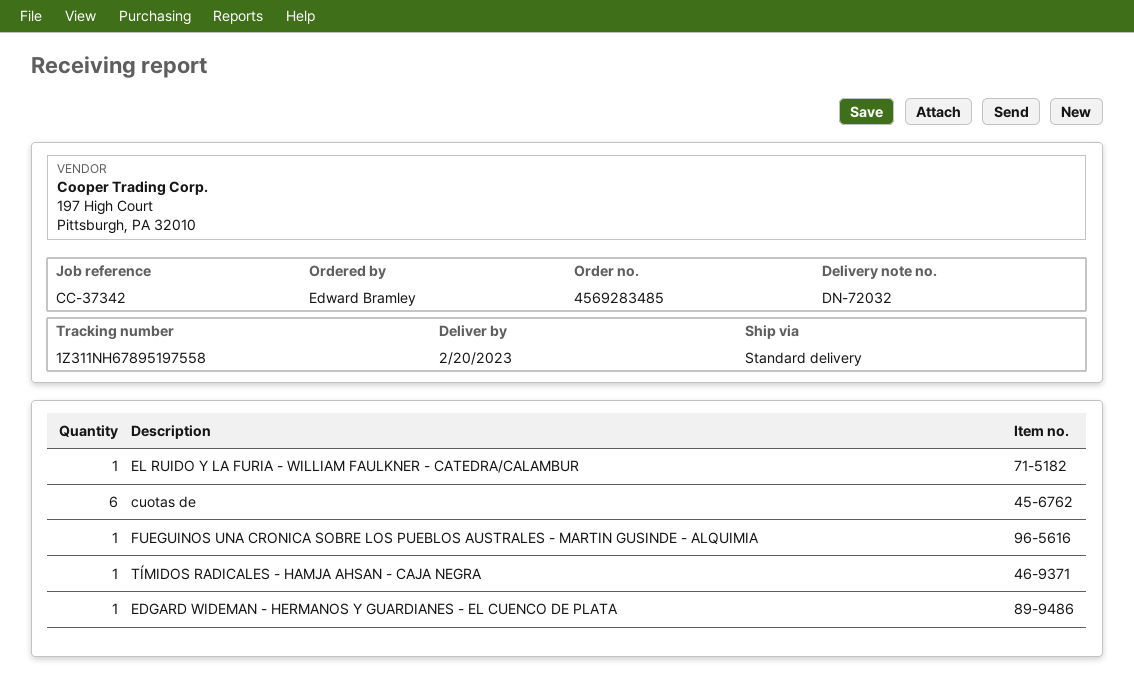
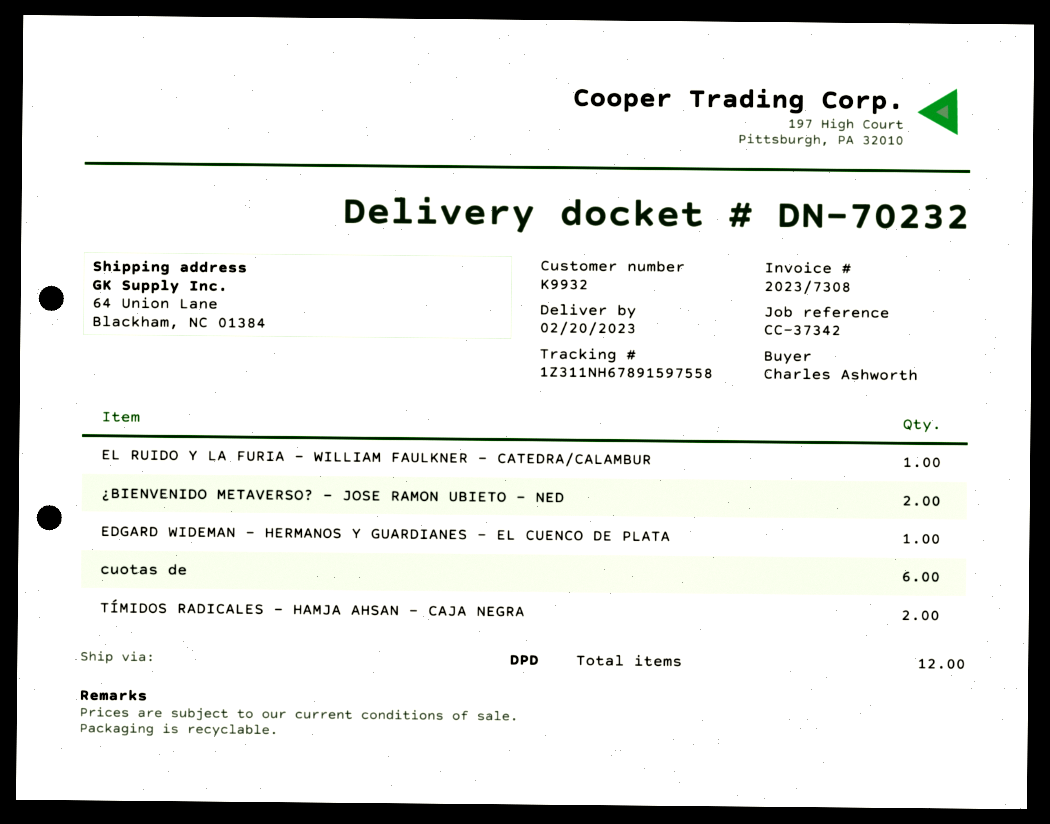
delivery note number: DN-72032 -> DN-70232
ordered by: Edward Bramley -> Charles Ashworth
shipping method: standard -> DPD
tracking number: 1Z311NH67895197558 -> 1Z311NH67891597558
FUEGUINOS UNA CRONICA SOBRE LOS PUEBLOS AUSTRALES - MARTIN GUSINDE - ALQUIMIA: 1 -> none
TÍMIDOS RADICALES - HAMJA AHSAN - CAJA NEGRA: 1 -> 2
¿BIENVENIDO METAVERSO? - JOSE RAMON UBIETO - NED: none -> 2

